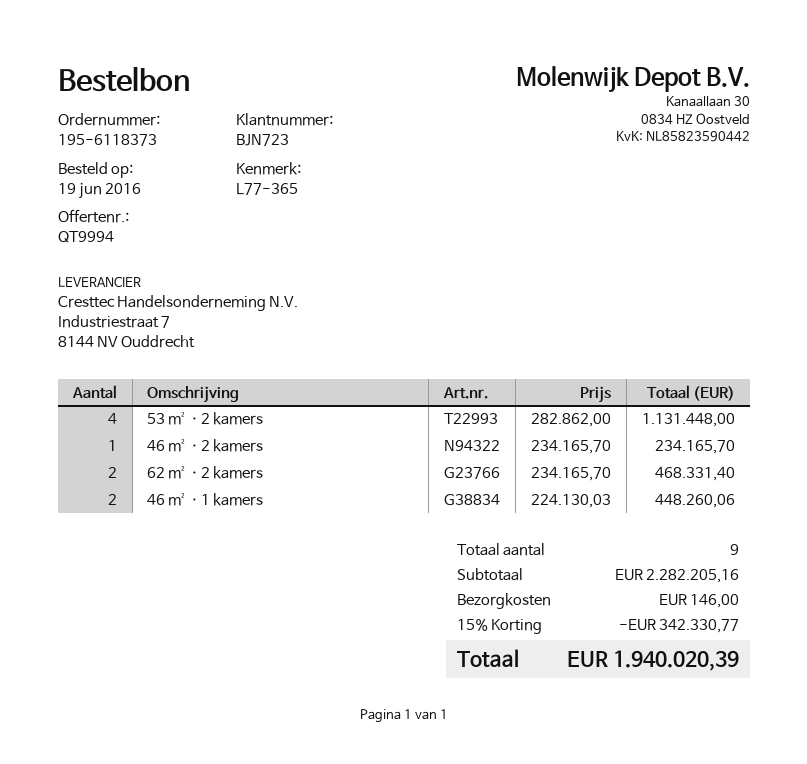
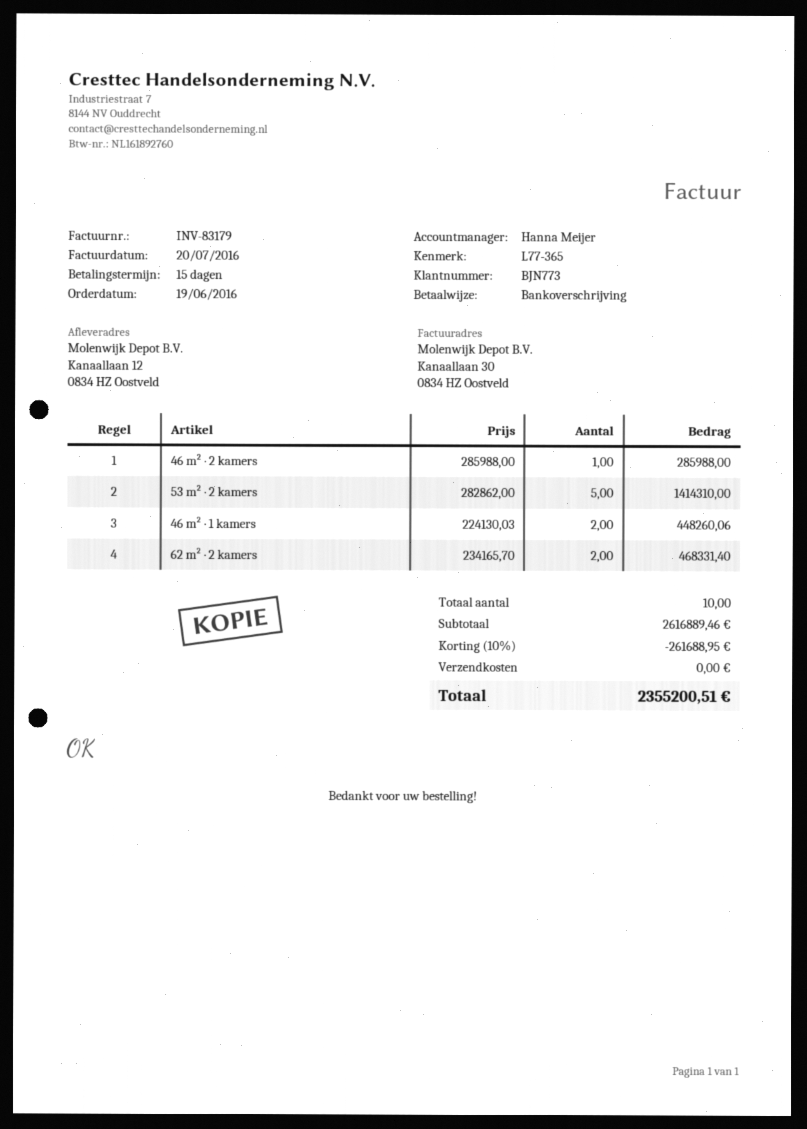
customer number: BJN723 -> BJN773
53 m² · 2 kamers: 4 x 282862.00 = 1131448.00 -> 5 x 282862.00 = 1414310.00
46 m² · 2 kamers: 1 x 234165.70 = 234165.70 -> 1 x 285988.00 = 285988.00
total quantity: 9 -> 10
subtotal: 2282205.16 -> 2616889.46
discount: 15% = 342330.77 -> 10% = 261688.95
shipping: 146.00 -> 0.00
total: 1940020.39 -> 2355200.51

